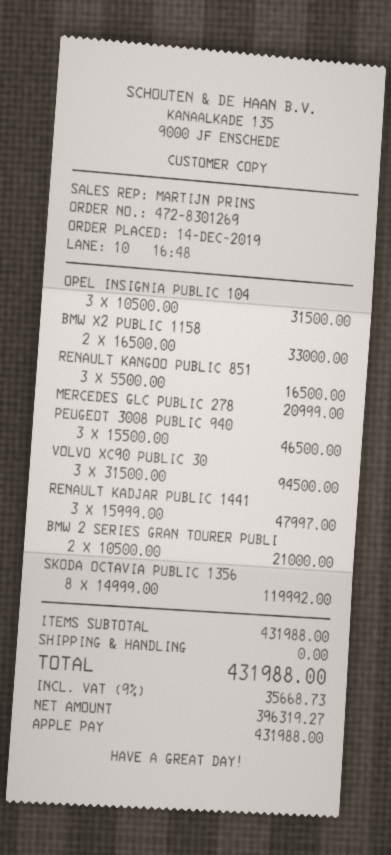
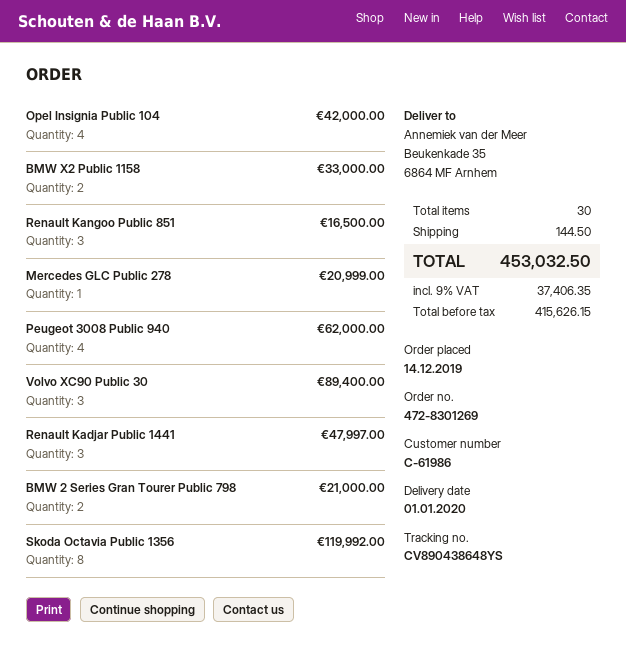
OPEL INSIGNIA PUBLIC 104: 3 for 31500.00 -> 4 for 42000.00
PEUGEOT 3008 PUBLIC 940: 3 for 46500.00 -> 4 for 62000.00
VOLVO XC90 PUBLIC 30: 3 for 94500.00 -> 3 for 89400.00
shipping: 0.00 -> 144.50
net: 396319.27 -> 415626.15
tax: 9% = 35668.73 -> 9% = 37406.35
total: 431988.00 -> 453032.50

